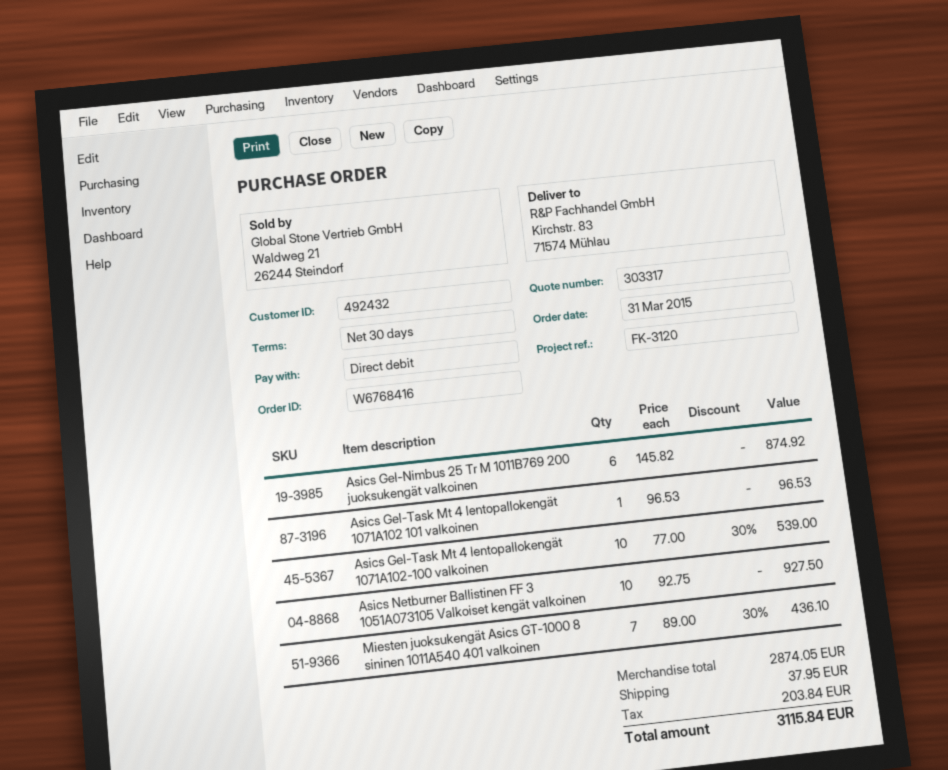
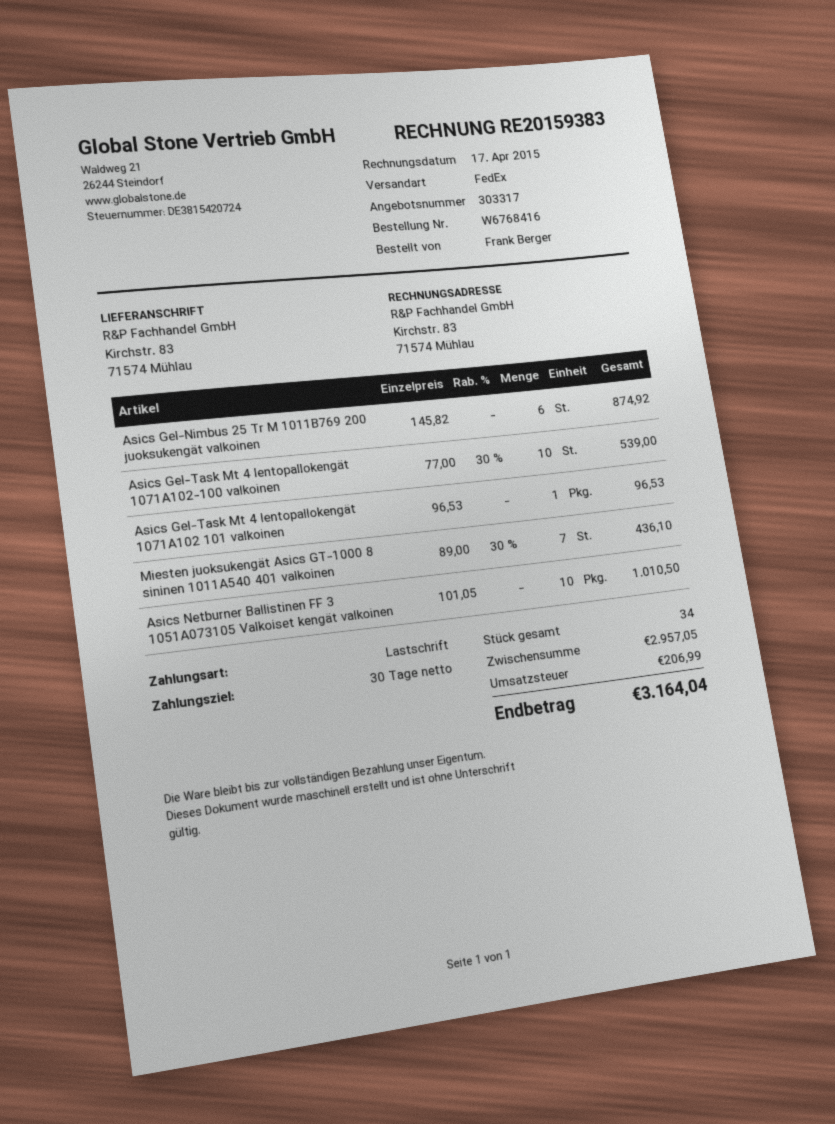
Asics Netburner Ballistinen FF 3 1051A073105 Valkoiset kengät valkoinen: 10 x 92.75 = 927.50 -> 10 x 101.05 = 1010.50
subtotal: 2874.05 -> 2957.05
shipping: 37.95 -> none
tax: 203.84 -> 206.99
total: 3115.84 -> 3164.04

